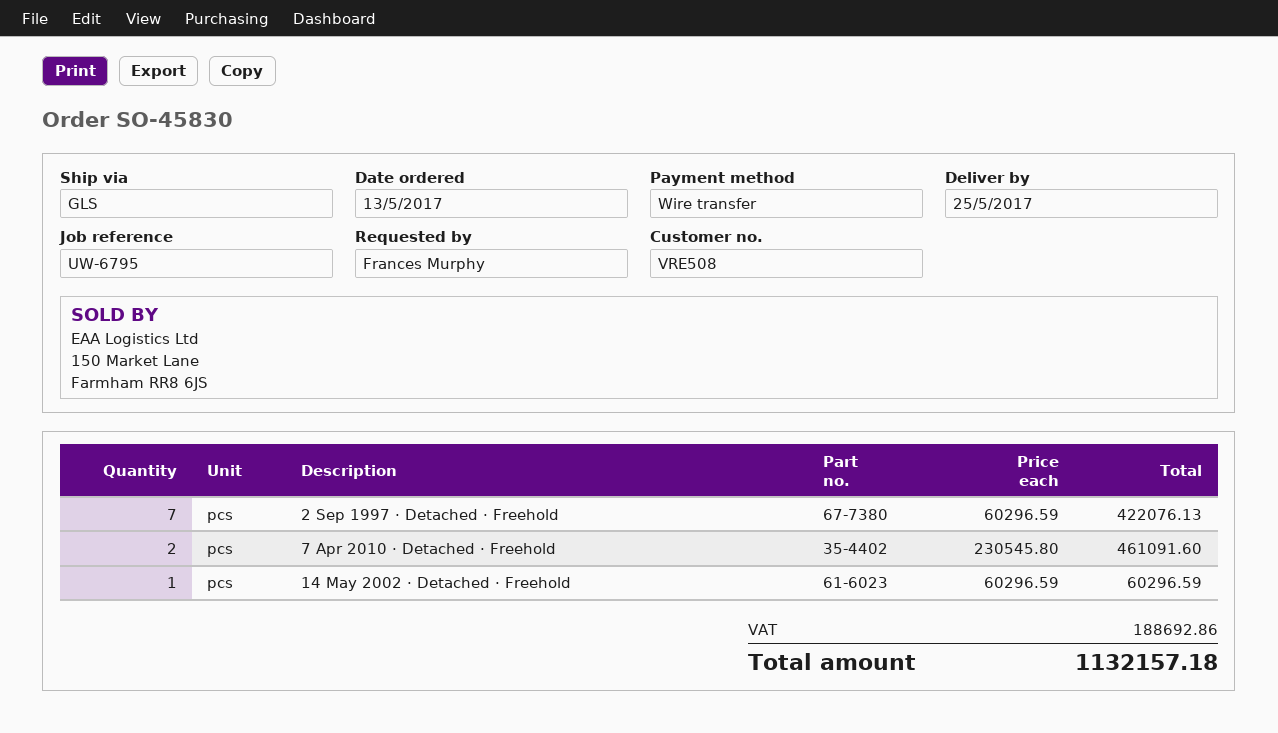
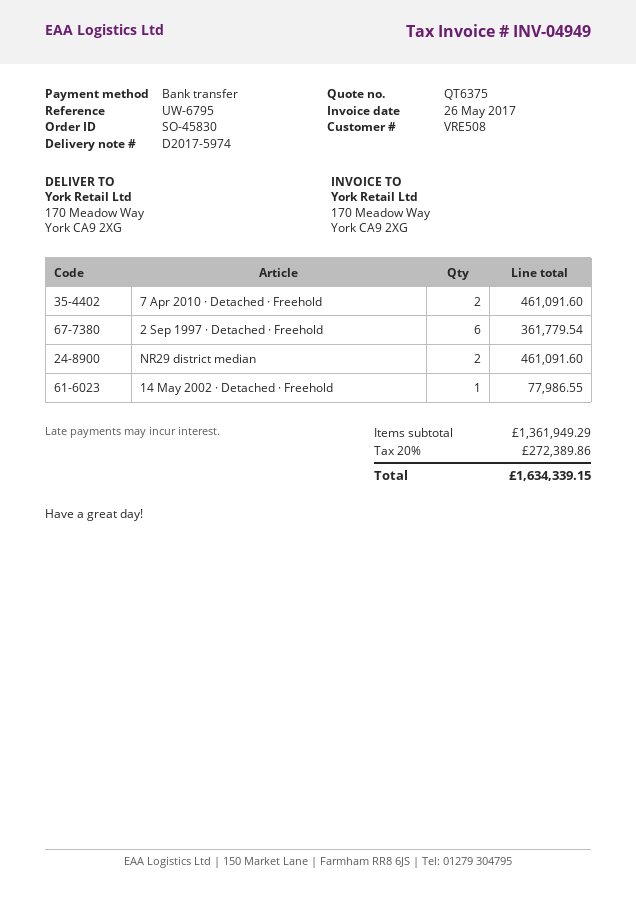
2 Sep 1997 · Detached · Freehold: 7 for 422076.13 -> 6 for 361779.54
14 May 2002 · Detached · Freehold: 1 for 60296.59 -> 1 for 77986.55
NR29 district median: none -> 2 for 461091.60
tax: 188692.86 -> 272389.86
total: 1132157.18 -> 1634339.15

